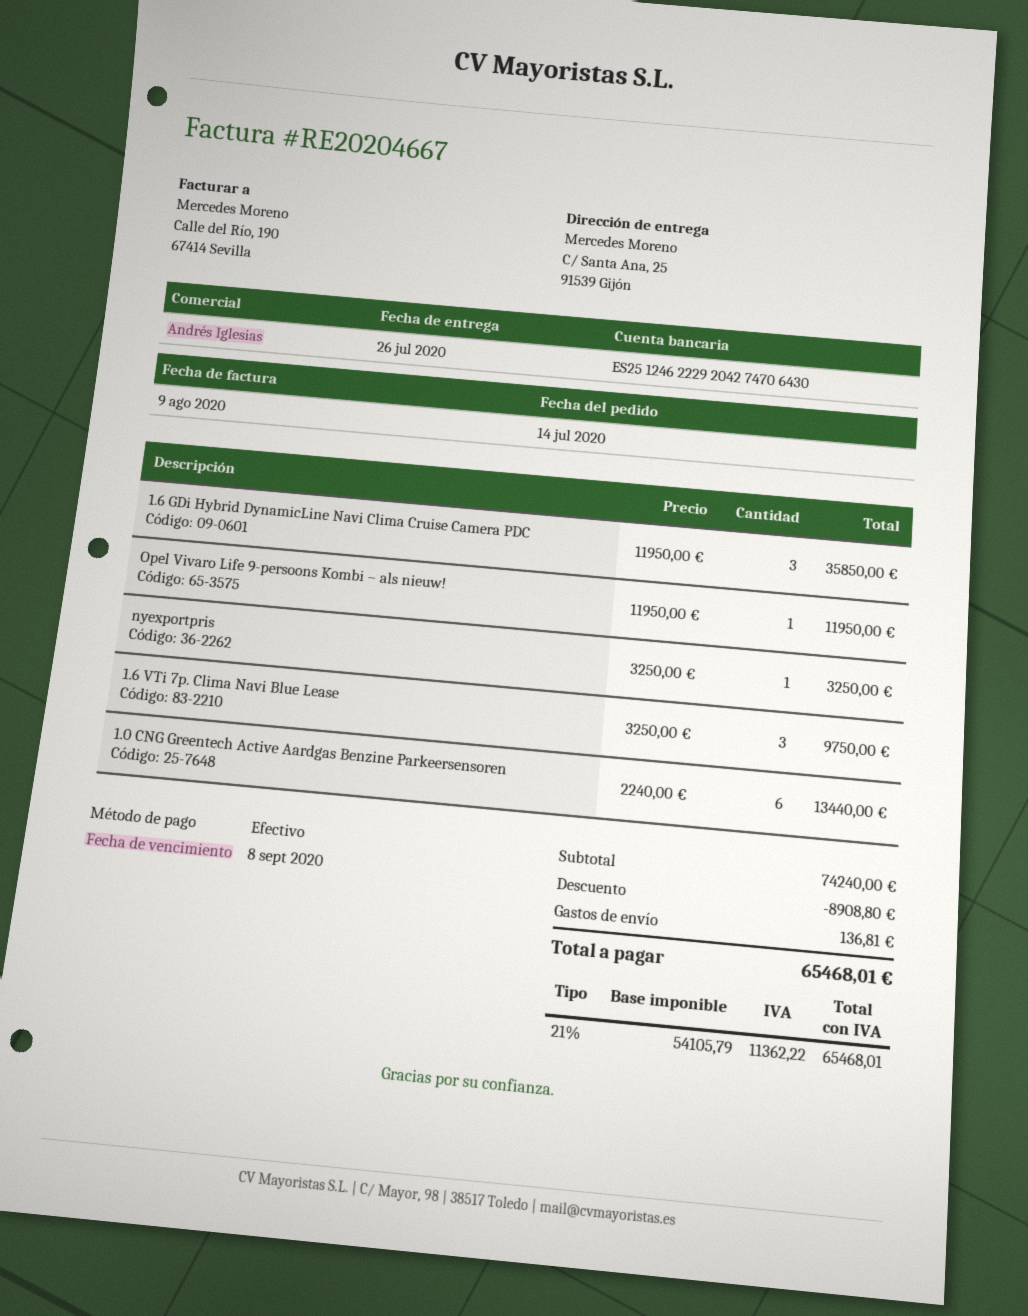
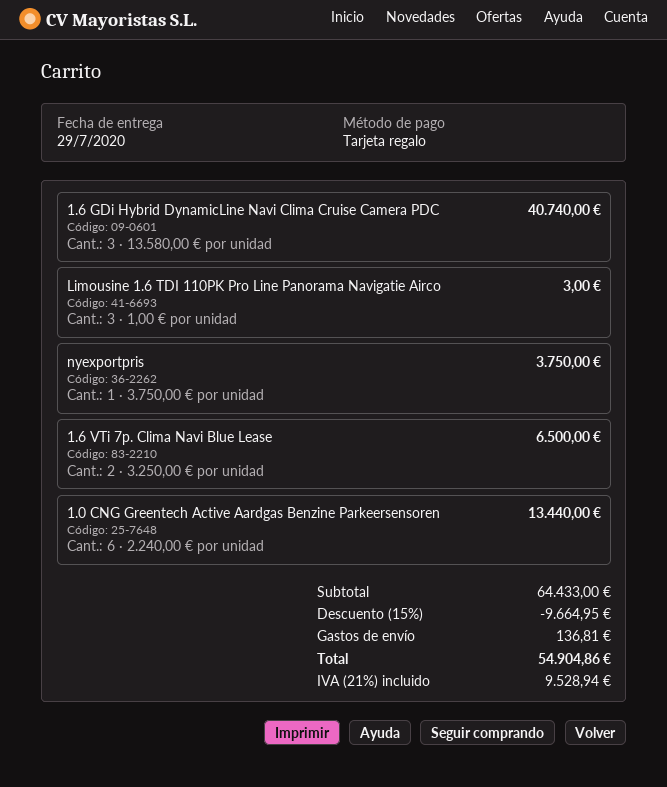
delivery date: 2020-07-26 -> 2020-07-29
payment method: cash -> gift card
1.6 GDi Hybrid DynamicLine Navi Clima Cruise Camera PDC: 3 x 11950.00 = 35850.00 -> 3 x 13580.00 = 40740.00
Opel Vivaro Life 9-persoons Kombi – als nieuw!: 1 x 11950.00 = 11950.00 -> none
nyexportpris: 1 x 3250.00 = 3250.00 -> 1 x 3750.00 = 3750.00
1.6 VTi 7p. Clima Navi Blue Lease: 3 x 3250.00 = 9750.00 -> 2 x 3250.00 = 6500.00
Limousine 1.6 TDI 110PK Pro Line Panorama Navigatie Airco: none -> 3 x 1.00 = 3.00
subtotal: 74240.00 -> 64433.00
discount: 8908.80 -> 9664.95
tax: 21% = 11362.22 -> 21% = 9528.94
total: 65468.01 -> 54904.86

